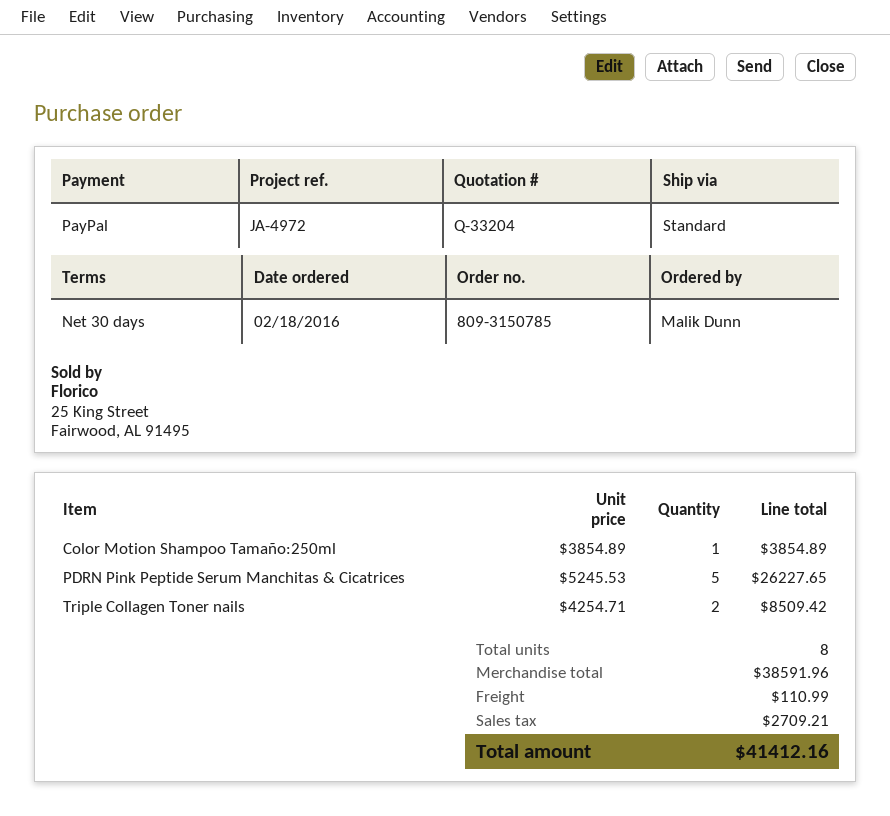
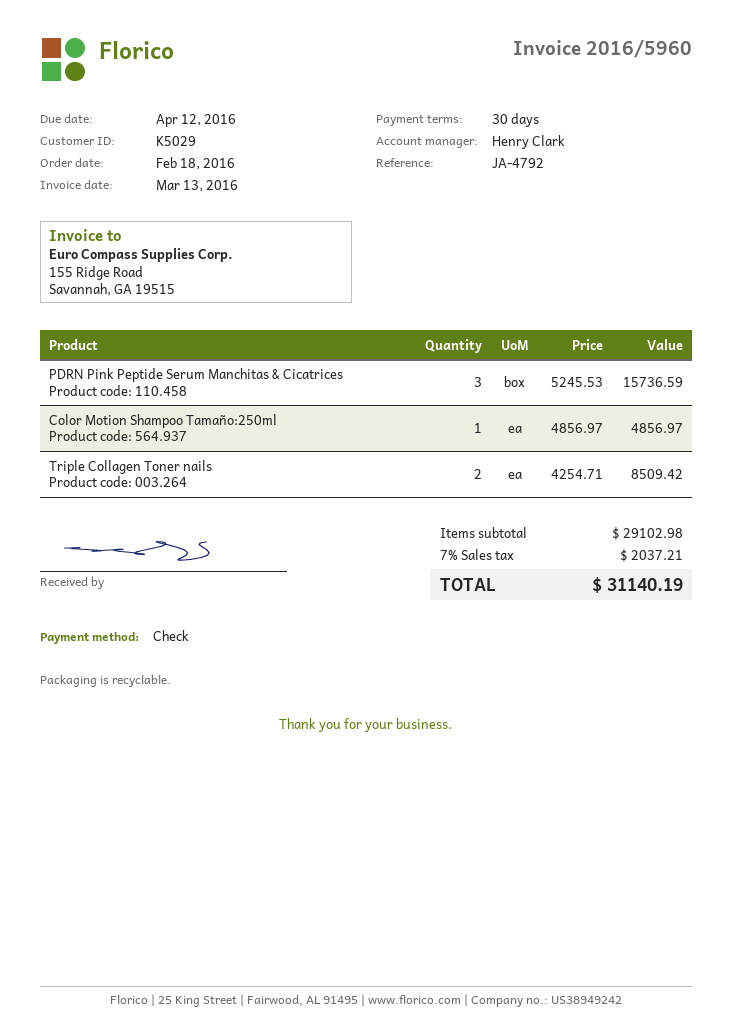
reference: JA-4972 -> JA-4792
payment method: PayPal -> cheque
Color Motion Shampoo Tamaño:250ml: 1 x 3854.89 = 3854.89 -> 1 x 4856.97 = 4856.97
PDRN Pink Peptide Serum Manchitas & Cicatrices: 5 x 5245.53 = 26227.65 -> 3 x 5245.53 = 15736.59
subtotal: 38591.96 -> 29102.98
shipping: 110.99 -> none
tax: 2709.21 -> 2037.21
total: 41412.16 -> 31140.19

